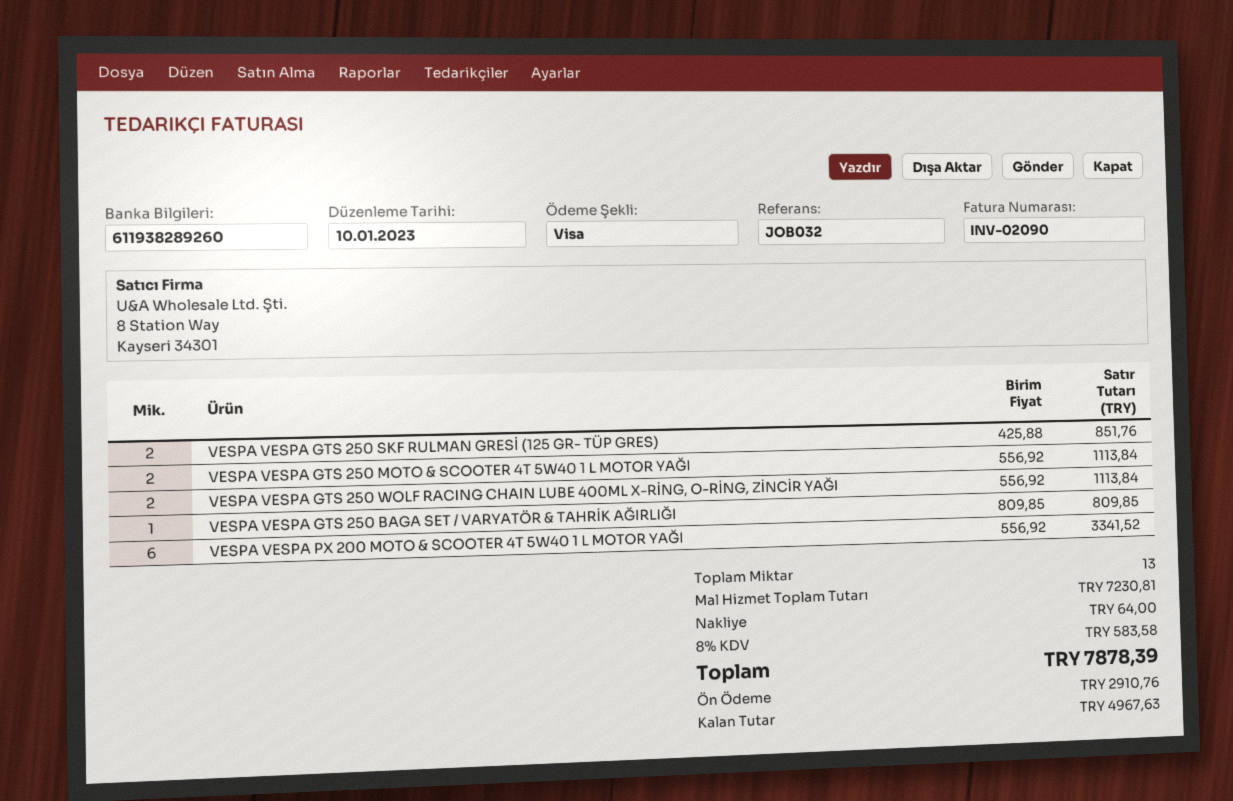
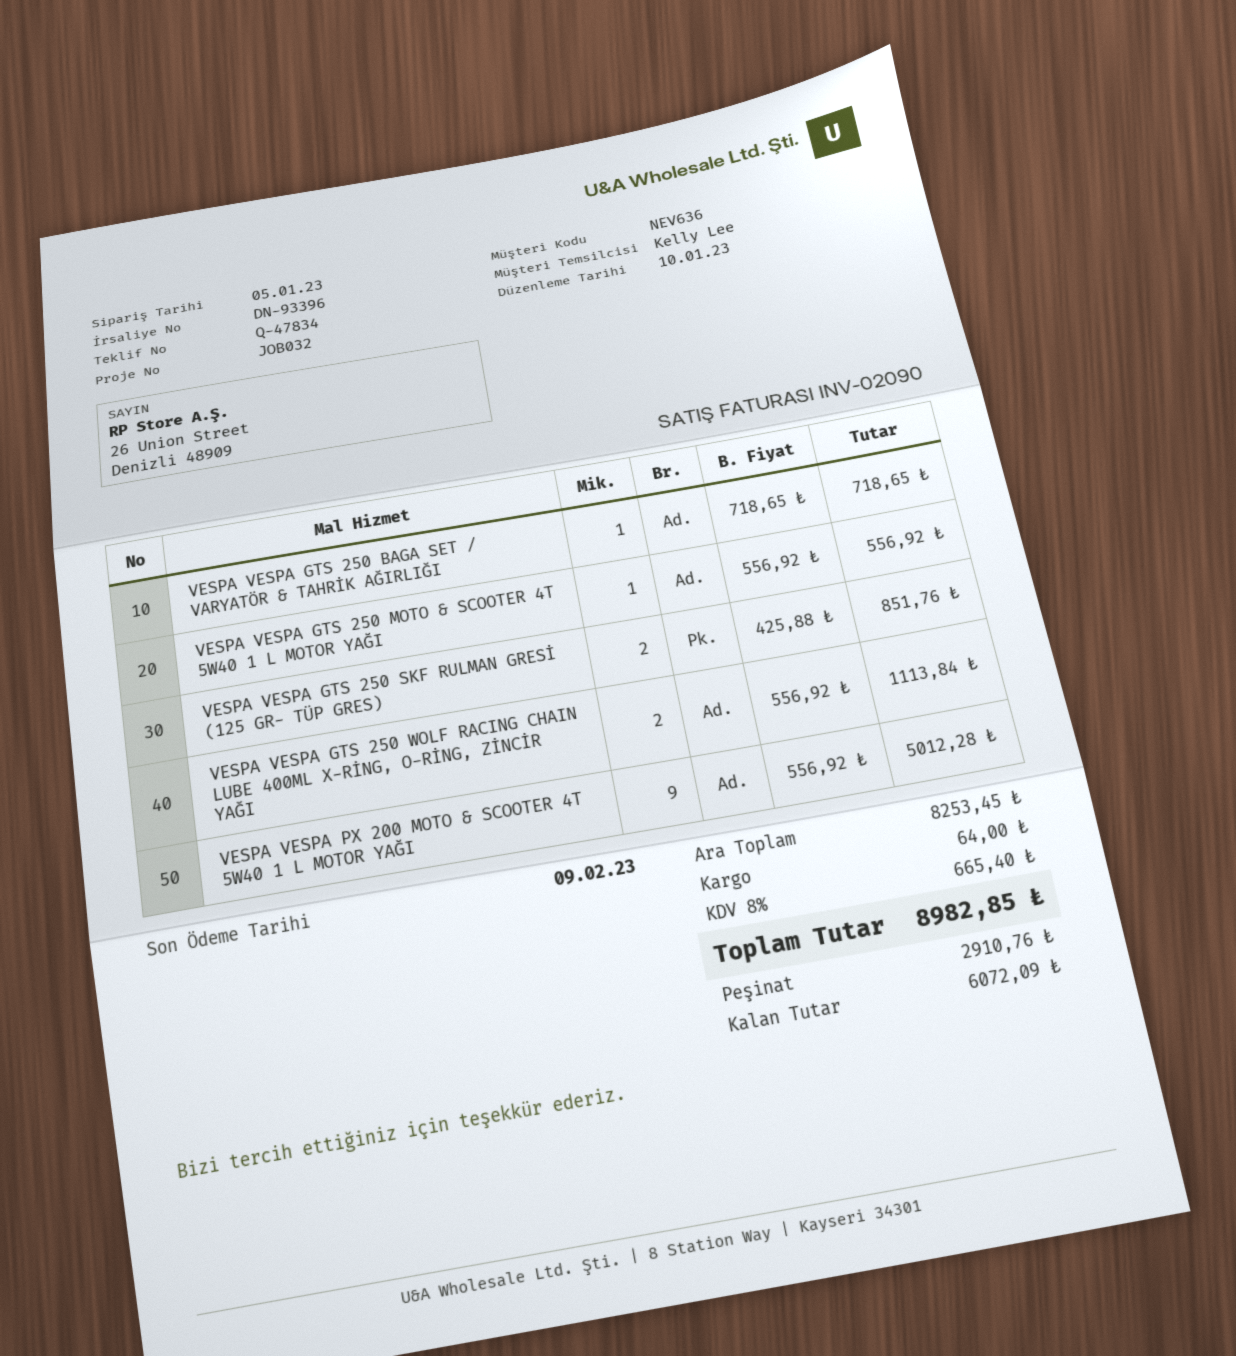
VESPA VESPA GTS 250 MOTO & SCOOTER 4T 5W40 1 L MOTOR YAĞI: 2 x 556.92 = 1113.84 -> 1 x 556.92 = 556.92
VESPA VESPA GTS 250 BAGA SET / VARYATÖR & TAHRİK AĞIRLIĞI: 1 x 809.85 = 809.85 -> 1 x 718.65 = 718.65
VESPA VESPA PX 200 MOTO & SCOOTER 4T 5W40 1 L MOTOR YAĞI: 6 x 556.92 = 3341.52 -> 9 x 556.92 = 5012.28
subtotal: 7230.81 -> 8253.45
tax: 8% = 583.58 -> 8% = 665.40
total: 7878.39 -> 8982.85
balance: 4967.63 -> 6072.09

